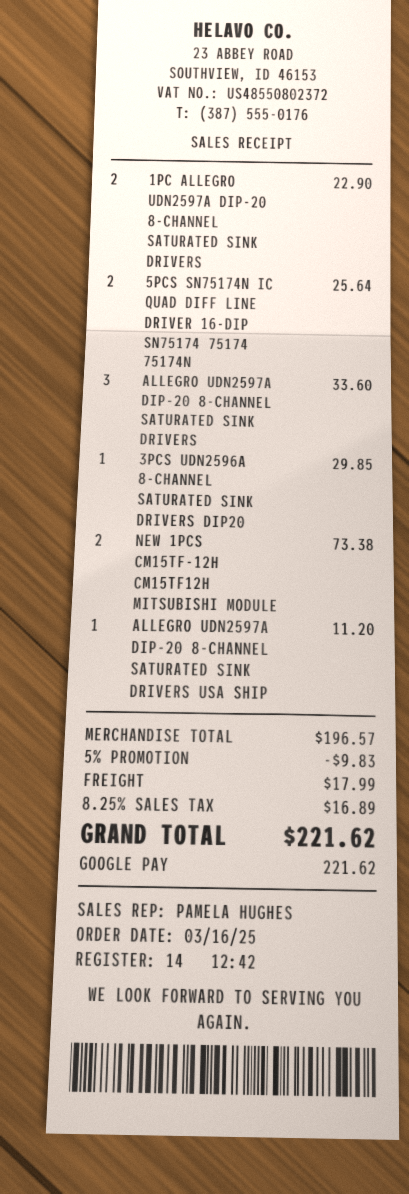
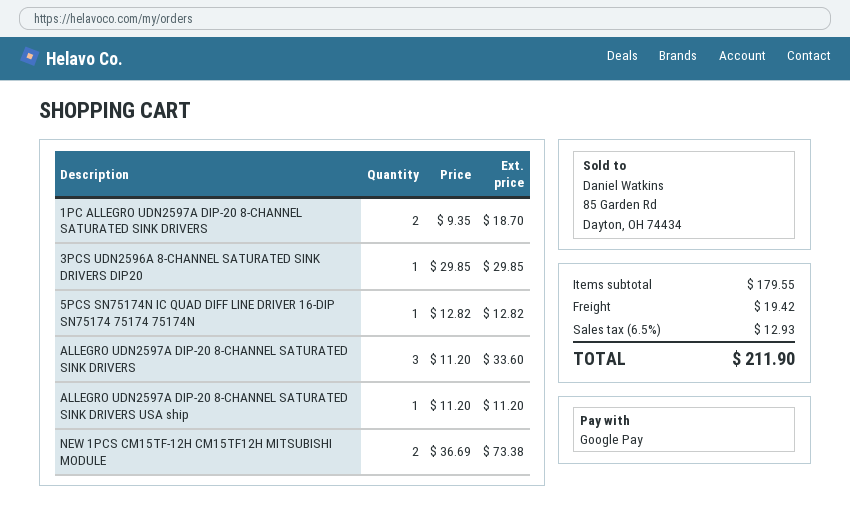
1PC ALLEGRO UDN2597A DIP-20 8-CHANNEL SATURATED SINK DRIVERS: 2 for 22.90 -> 2 for 18.70
5PCS SN75174N IC QUAD DIFF LINE DRIVER 16-DIP SN75174 75174 75174N: 2 for 25.64 -> 1 for 12.82
subtotal: 196.57 -> 179.55
discount: 5% = 9.83 -> none
shipping: 17.99 -> 19.42
tax: 8.25% = 16.89 -> 6.5% = 12.93
total: 221.62 -> 211.90

